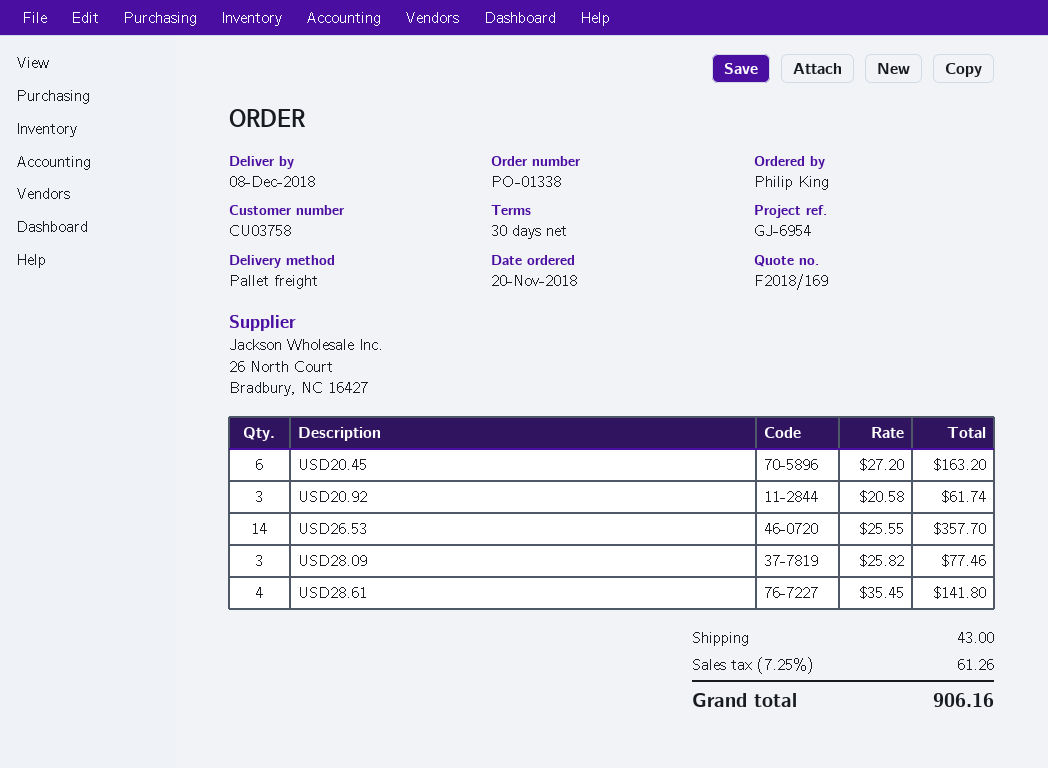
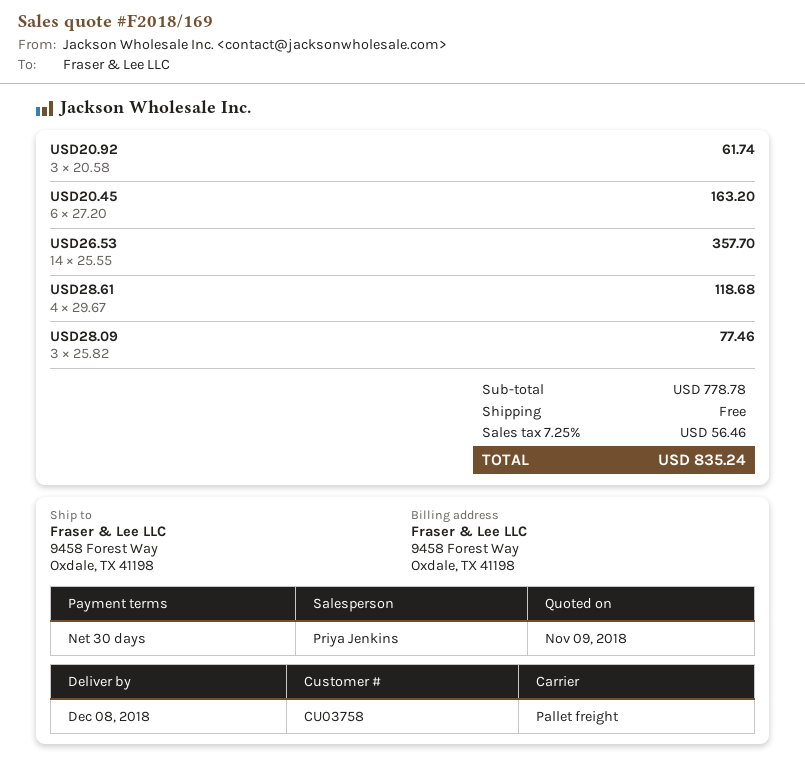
USD28.61: 4 x 35.45 = 141.80 -> 4 x 29.67 = 118.68
shipping: 43.00 -> 0.00
tax: 7.25% = 61.26 -> 7.25% = 56.46
total: 906.16 -> 835.24

